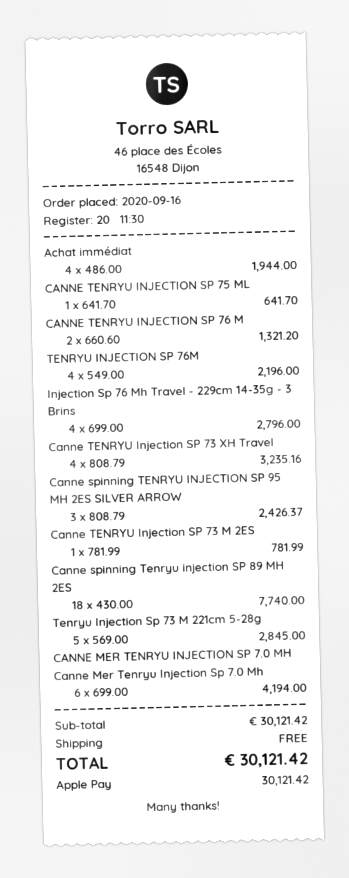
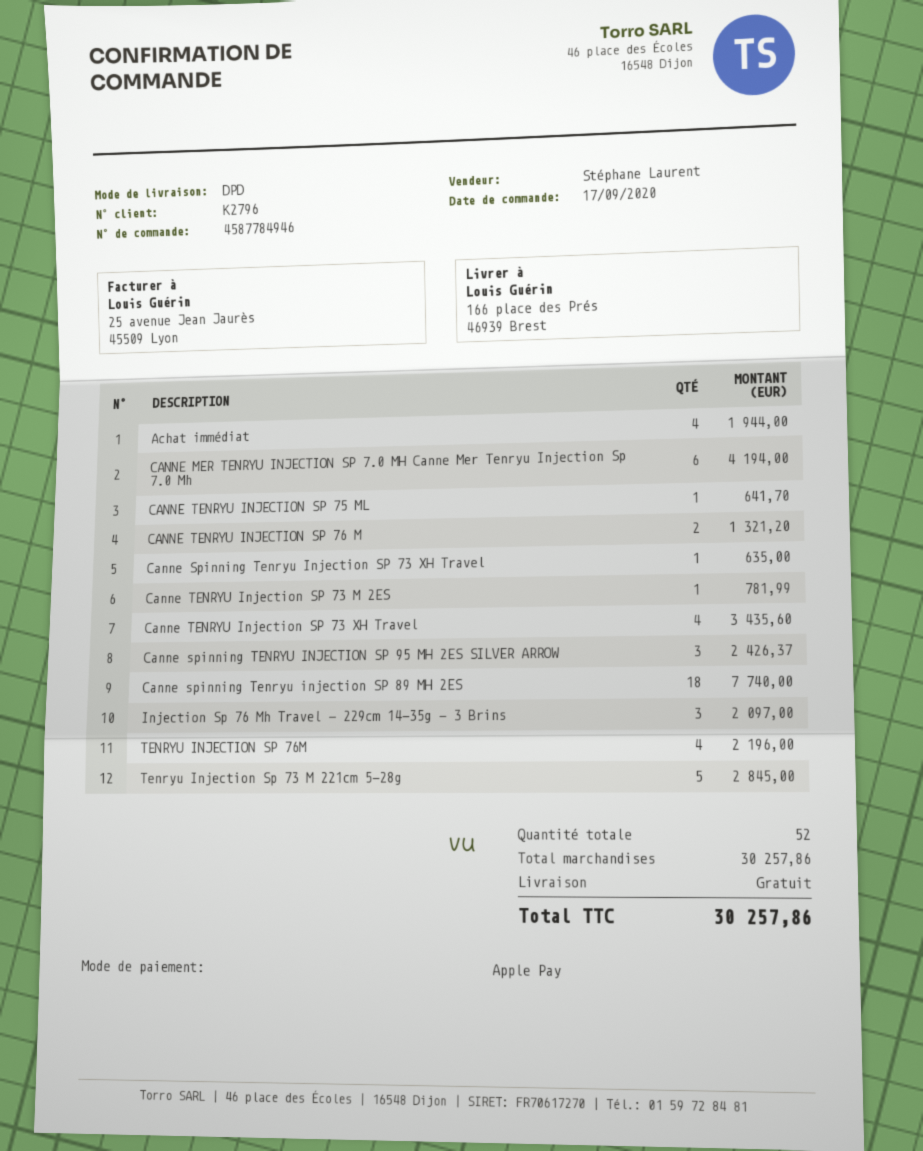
order date: 2020-09-16 -> 2020-09-17
Injection Sp 76 Mh Travel - 229cm 14-35g - 3 Brins: 4 for 2796.00 -> 3 for 2097.00
Canne TENRYU Injection SP 73 XH Travel: 4 for 3235.16 -> 4 for 3435.60
Canne Spinning Tenryu Injection SP 73 XH Travel: none -> 1 for 635.00
subtotal: 30121.42 -> 30257.86
total: 30121.42 -> 30257.86

